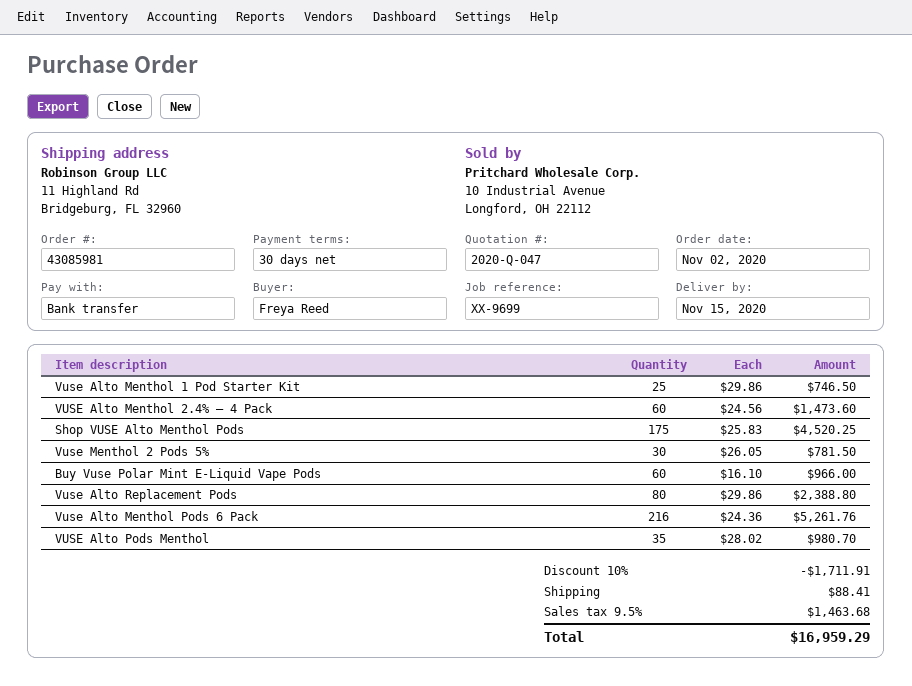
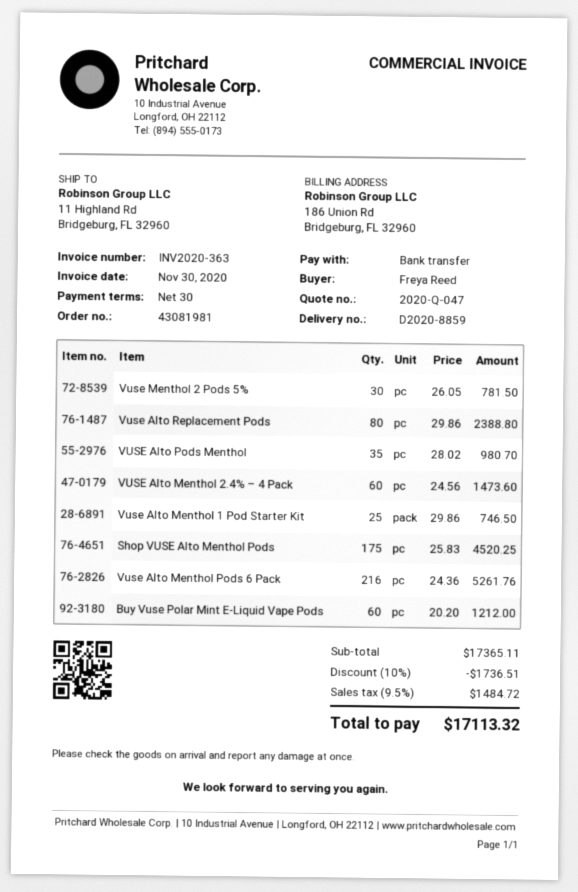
order number: 43085981 -> 43081981
Buy Vuse Polar Mint E-Liquid Vape Pods: 60 x 16.10 = 966.00 -> 60 x 20.20 = 1212.00
discount: 10% = 1711.91 -> 10% = 1736.51
shipping: 88.41 -> none
tax: 9.5% = 1463.68 -> 9.5% = 1484.72
total: 16959.29 -> 17113.32

